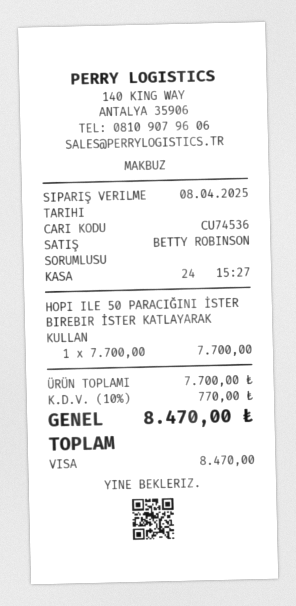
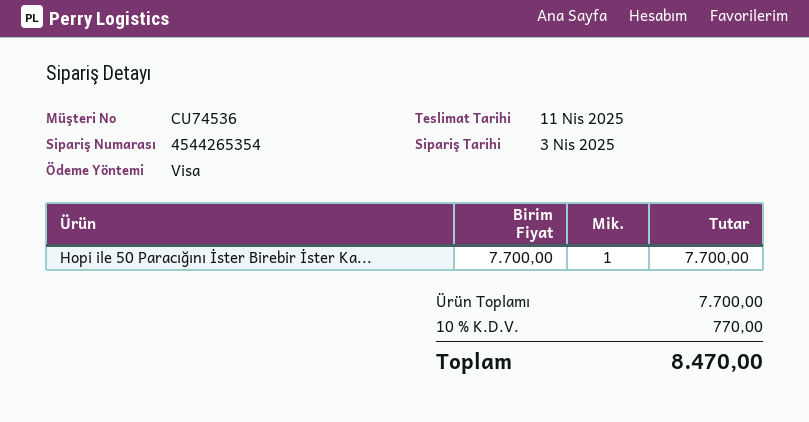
order date: 2025-04-08 -> 2025-04-03

